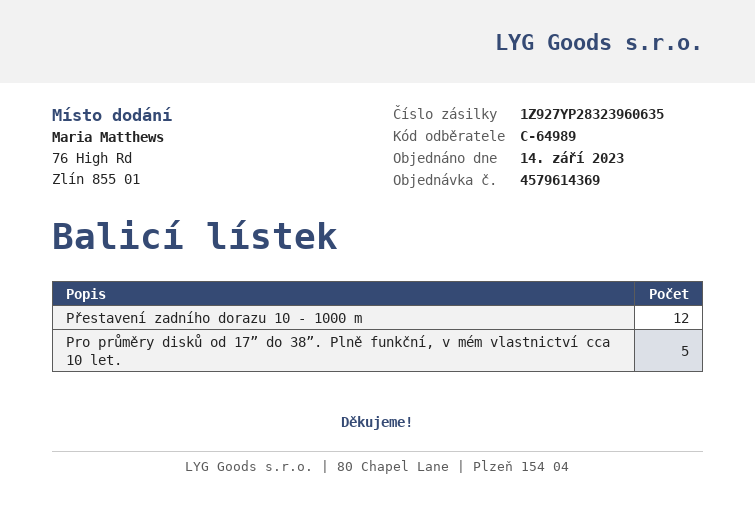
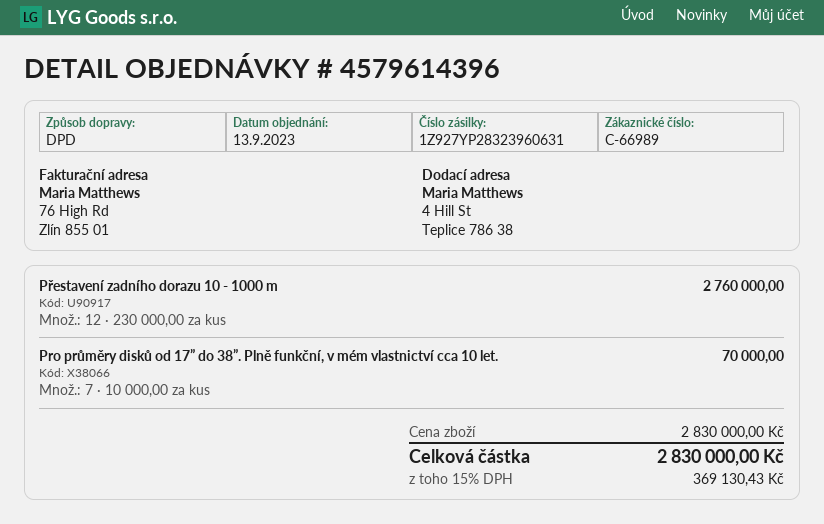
order number: 4579614369 -> 4579614396
order date: 2023-09-14 -> 2023-09-13
customer number: C-64989 -> C-66989
tracking number: 1Z927YP28323960635 -> 1Z927YP28323960631
ship to: 76 High Rd, Zlín 855 01 -> 4 Hill St, Teplice 786 38
Pro průměry disků od 17” do 38”. Plně funkční, v mém vlastnictví cca 10 let.: 5 -> 7

